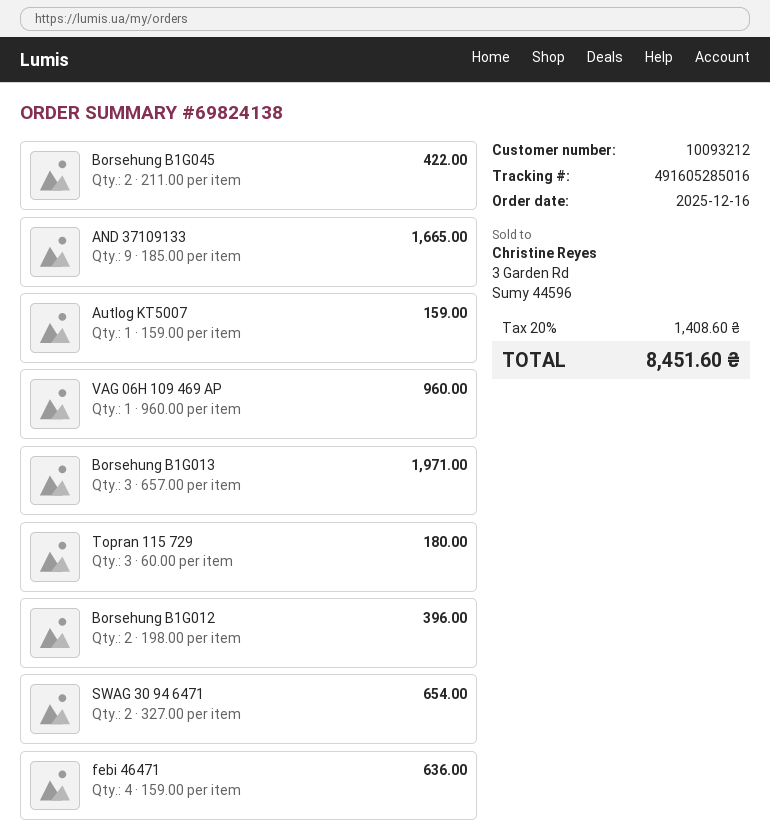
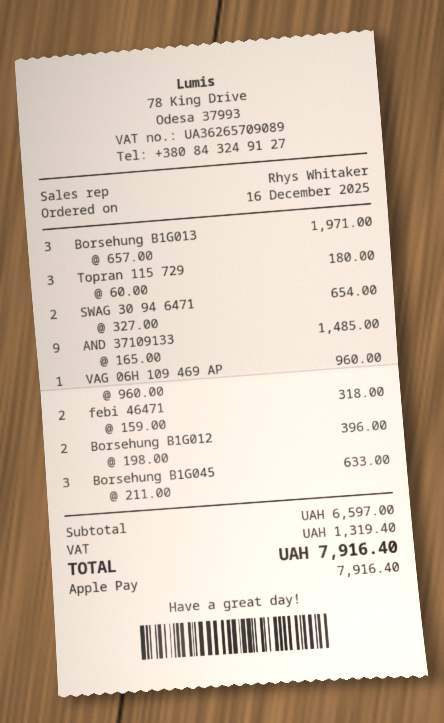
Borsehung B1G045: 2 x 211.00 = 422.00 -> 3 x 211.00 = 633.00
AND 37109133: 9 x 185.00 = 1665.00 -> 9 x 165.00 = 1485.00
Autlog KT5007: 1 x 159.00 = 159.00 -> none
febi 46471: 4 x 159.00 = 636.00 -> 2 x 159.00 = 318.00
tax: 1408.60 -> 1319.40
total: 8451.60 -> 7916.40

